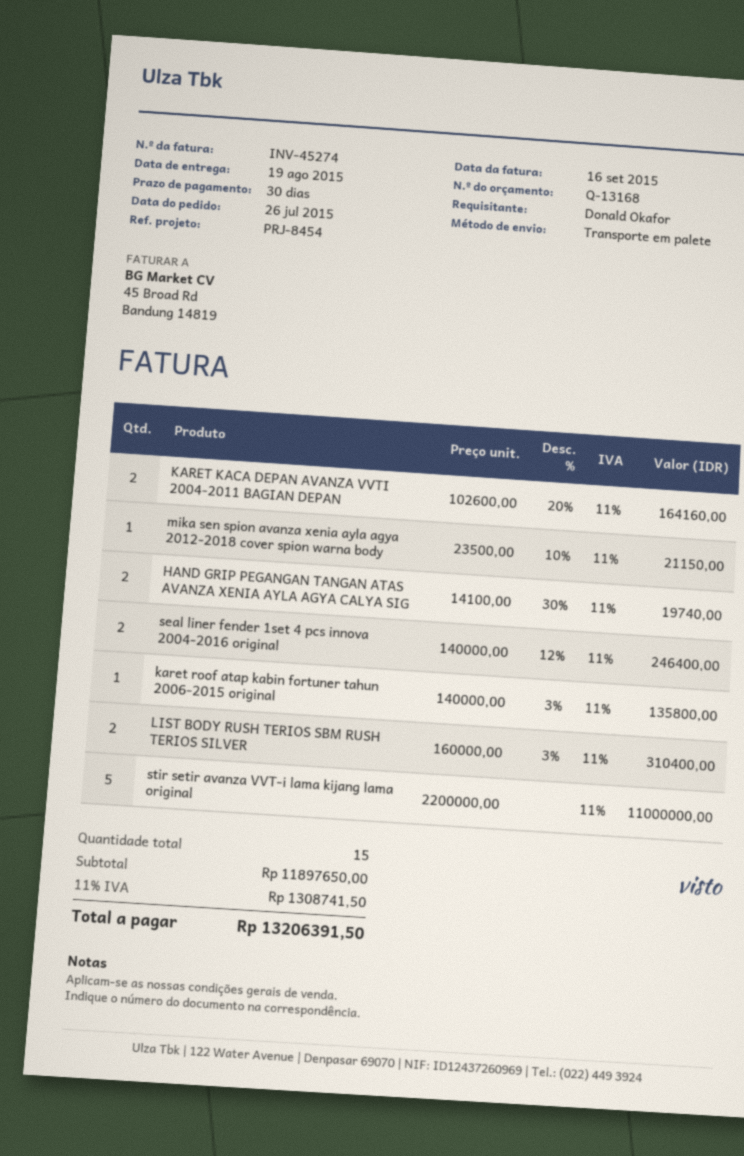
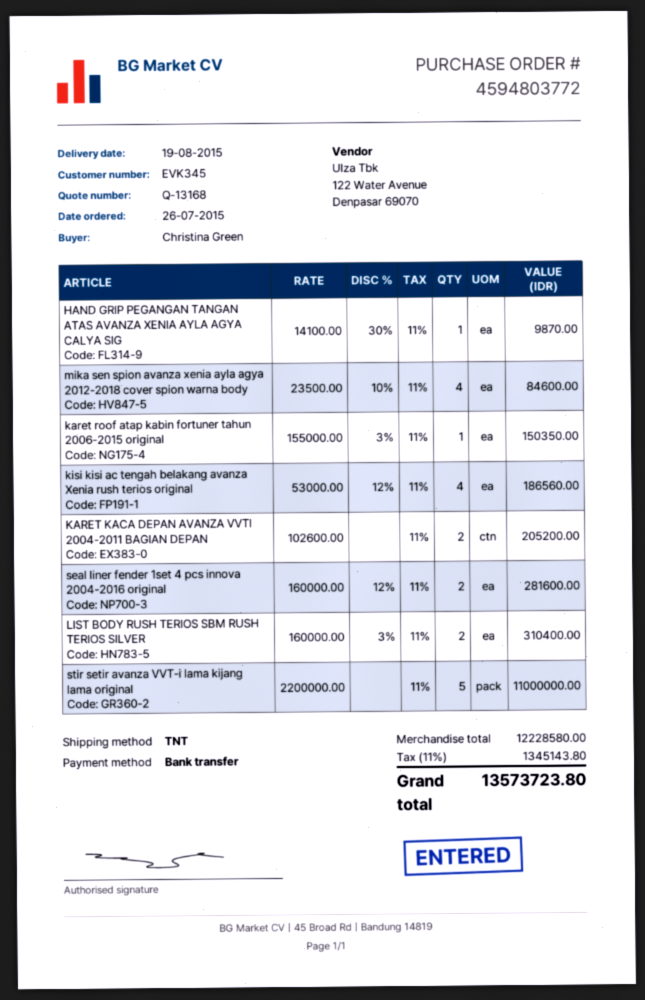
ordered by: Donald Okafor -> Christina Green
shipping method: pallet freight -> TNT
KARET KACA DEPAN AVANZA VVTI 2004-2011 BAGIAN DEPAN: 2 x 102600.00 - 20% = 164160.00 -> 2 x 102600.00 = 205200.00
mika sen spion avanza xenia ayla agya 2012-2018 cover spion warna body: 1 x 23500.00 - 10% = 21150.00 -> 4 x 23500.00 - 10% = 84600.00
HAND GRIP PEGANGAN TANGAN ATAS AVANZA XENIA AYLA AGYA CALYA SIG: 2 x 14100.00 - 30% = 19740.00 -> 1 x 14100.00 - 30% = 9870.00
seal liner fender 1set 4 pcs innova 2004-2016 original: 2 x 140000.00 - 12% = 246400.00 -> 2 x 160000.00 - 12% = 281600.00
karet roof atap kabin fortuner tahun 2006-2015 original: 1 x 140000.00 - 3% = 135800.00 -> 1 x 155000.00 - 3% = 150350.00
kisi kisi ac tengah belakang avanza Xenia rush terios original: none -> 4 x 53000.00 - 12% = 186560.00
subtotal: 11897650.00 -> 12228580.00
tax: 11% = 1308741.50 -> 11% = 1345143.80
total: 13206391.50 -> 13573723.80

